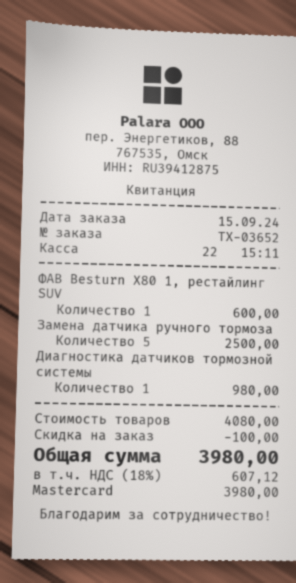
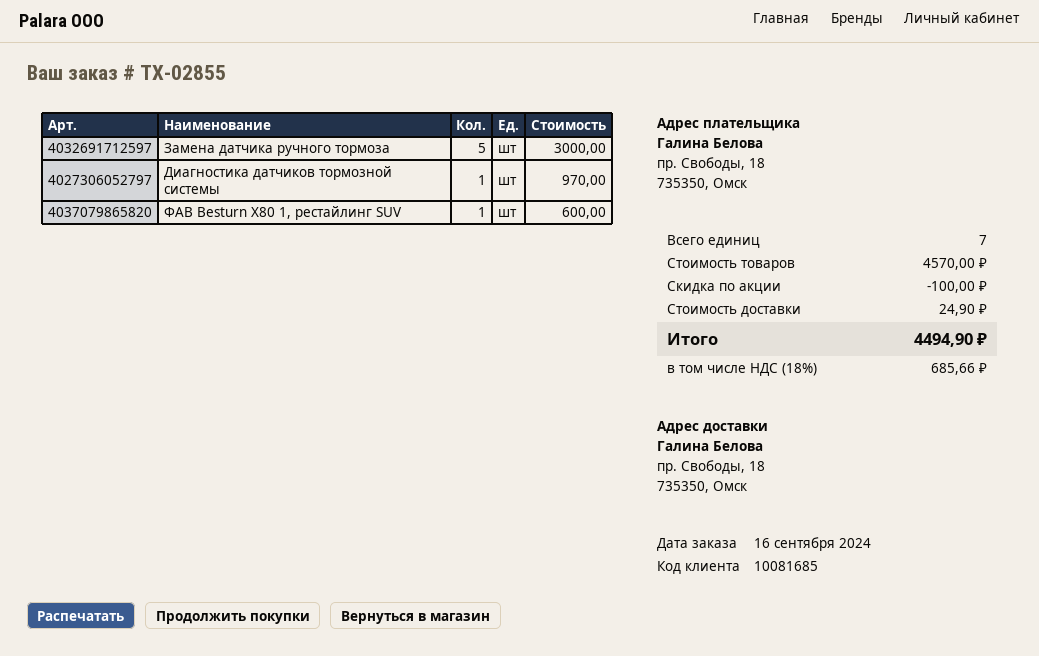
order number: TX-03652 -> TX-02855
order date: 2024-09-15 -> 2024-09-16
Замена датчика ручного тормоза: 5 for 2500.00 -> 5 for 3000.00
Диагностика датчиков тормозной системы: 1 for 980.00 -> 1 for 970.00
subtotal: 4080.00 -> 4570.00
shipping: none -> 24.90
tax: 18% = 607.12 -> 18% = 685.66
total: 3980.00 -> 4494.90

